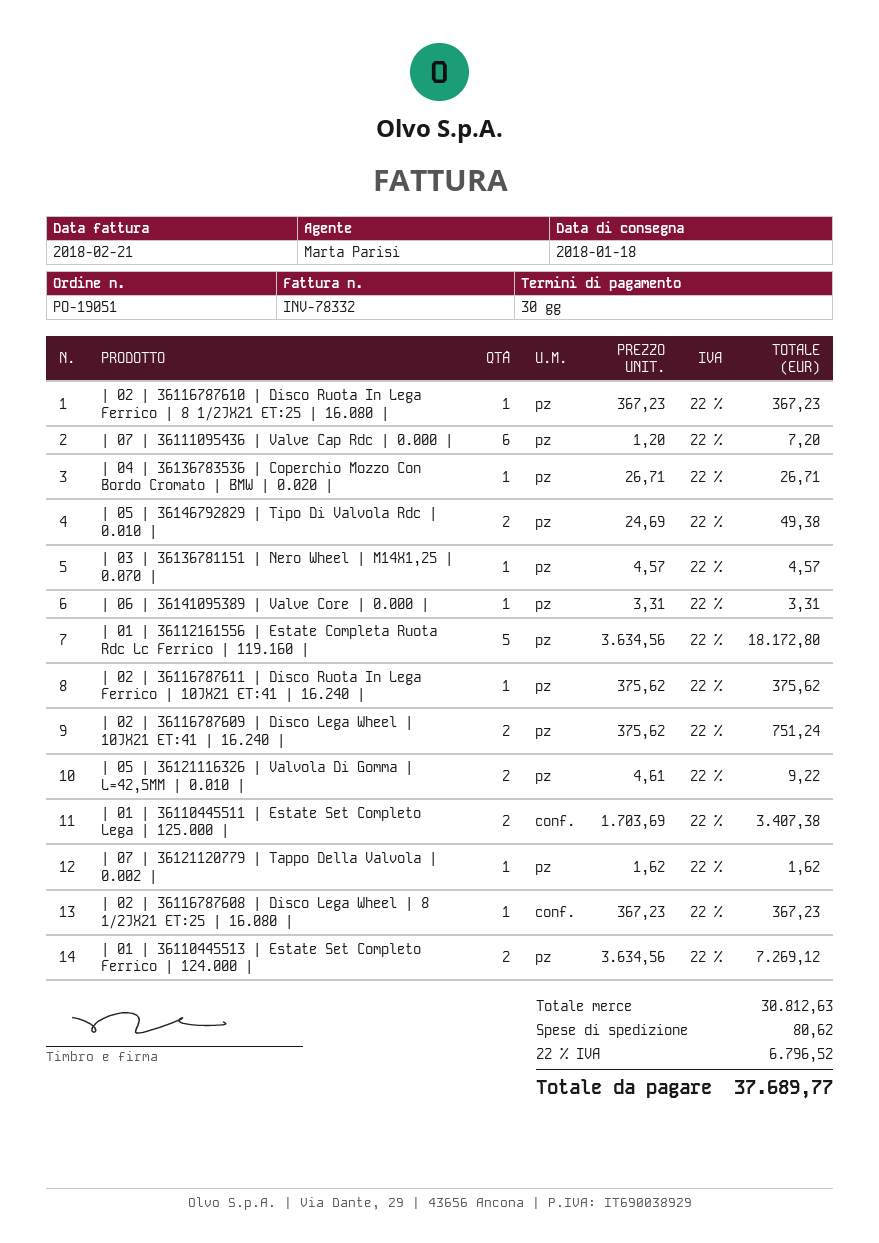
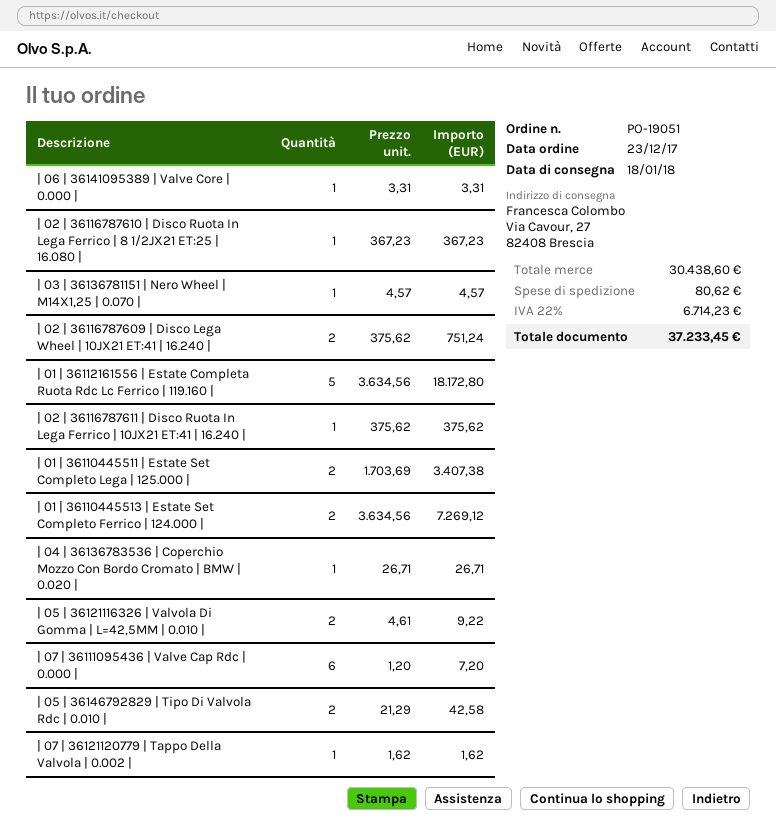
| 05 | 36146792829 | Tipo Di Valvola Rdc | 0.010 |: 2 x 24.69 = 49.38 -> 2 x 21.29 = 42.58
| 02 | 36116787608 | Disco Lega Wheel | 8 1/2JX21 ET:25 | 16.080 |: 1 x 367.23 = 367.23 -> none
subtotal: 30812.63 -> 30438.60
tax: 22% = 6796.52 -> 22% = 6714.23
total: 37689.77 -> 37233.45

